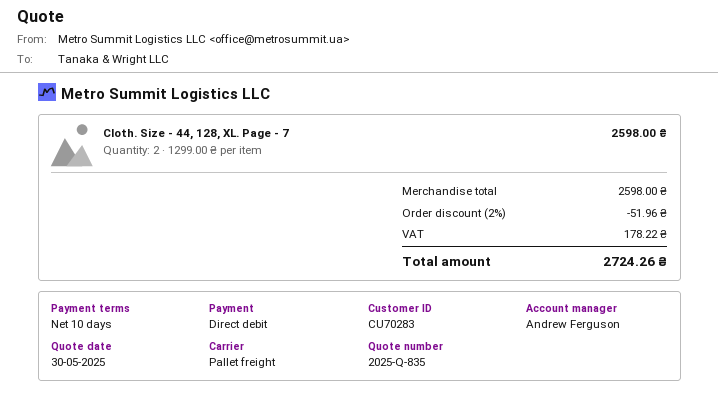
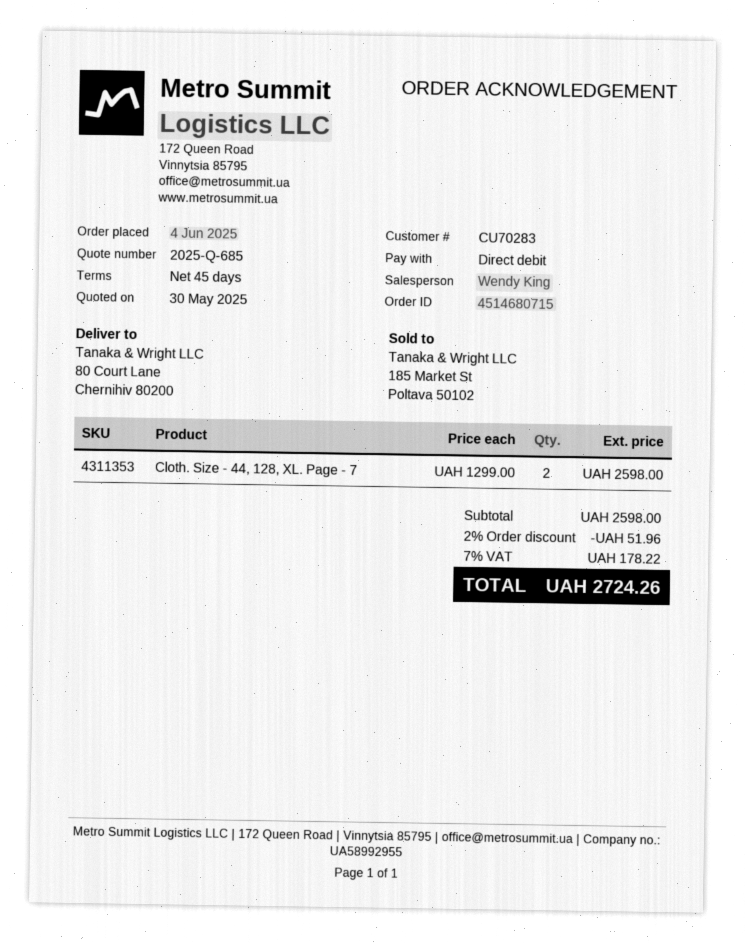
quote number: 2025-Q-835 -> 2025-Q-685
payment terms: 10 days -> 45 days
sales rep: Andrew Ferguson -> Wendy King

